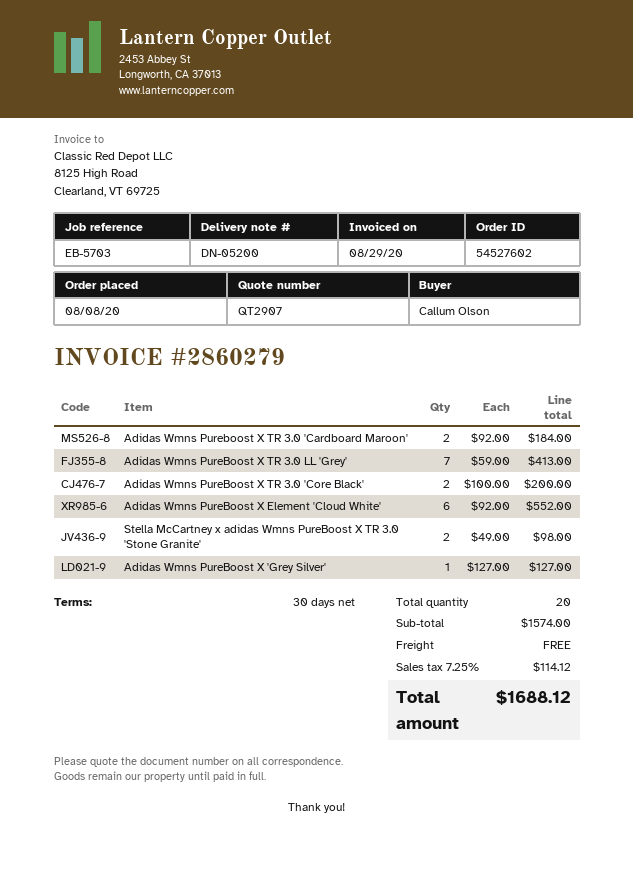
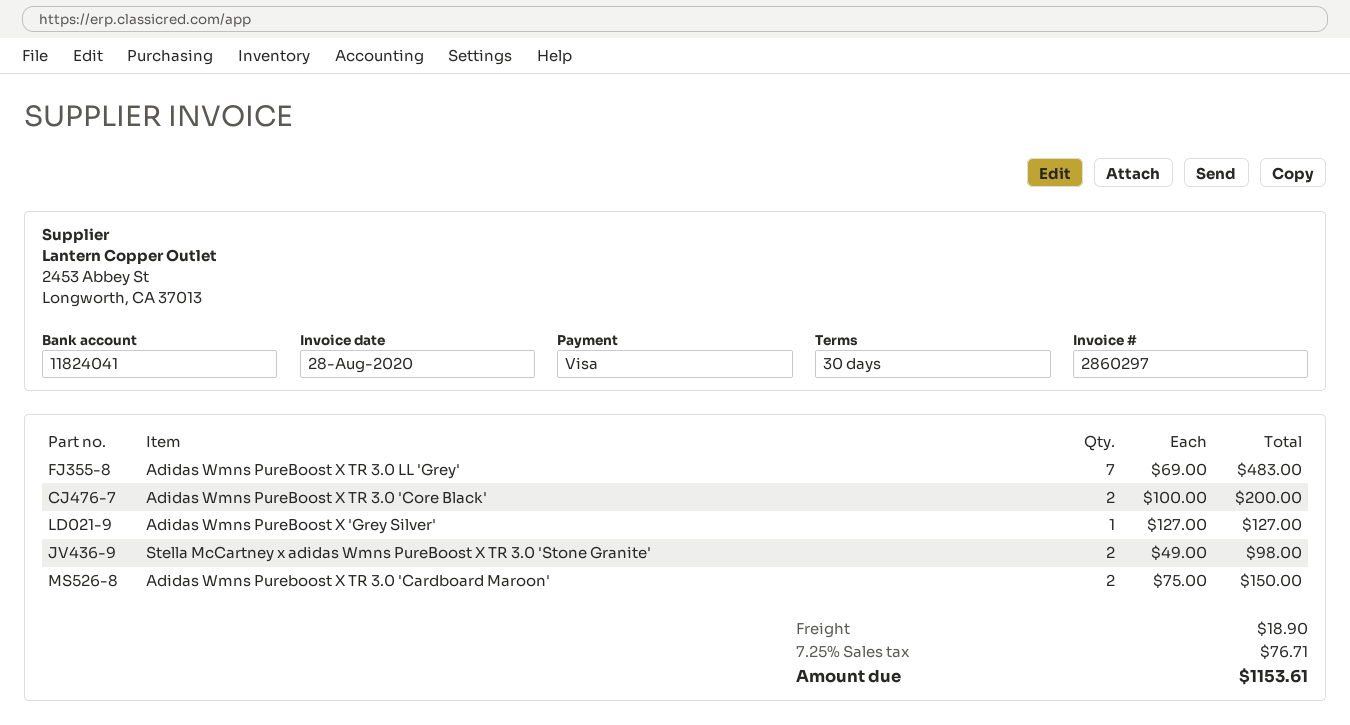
invoice number: 2860279 -> 2860297
invoice date: 2020-08-29 -> 2020-08-28
Adidas Wmns Pureboost X TR 3.0 'Cardboard Maroon': 2 x 92.00 = 184.00 -> 2 x 75.00 = 150.00
Adidas Wmns PureBoost X TR 3.0 LL 'Grey': 7 x 59.00 = 413.00 -> 7 x 69.00 = 483.00
Adidas Wmns PureBoost X Element 'Cloud White': 6 x 92.00 = 552.00 -> none
shipping: 0.00 -> 18.90
tax: 7.25% = 114.12 -> 7.25% = 76.71
total: 1688.12 -> 1153.61

